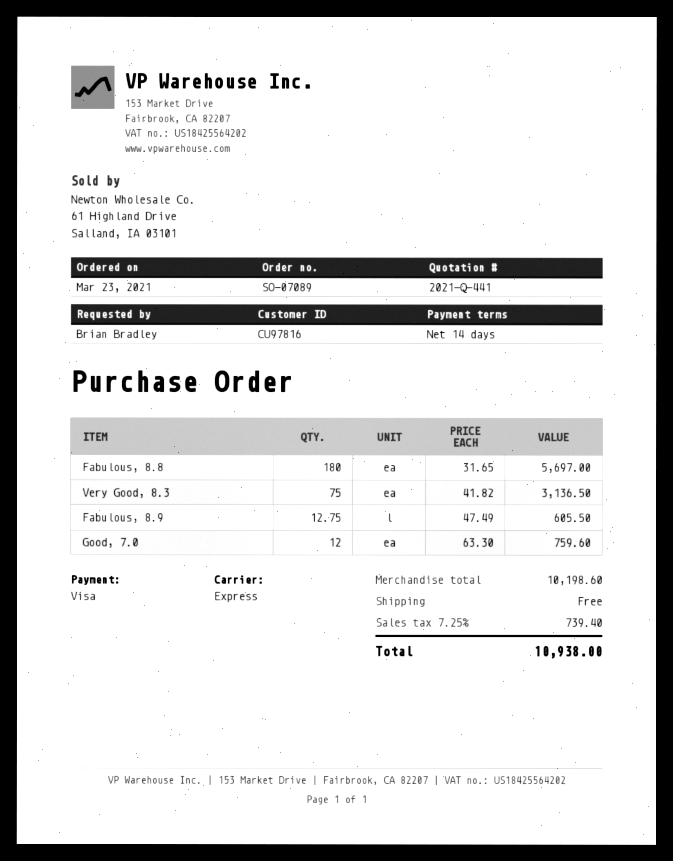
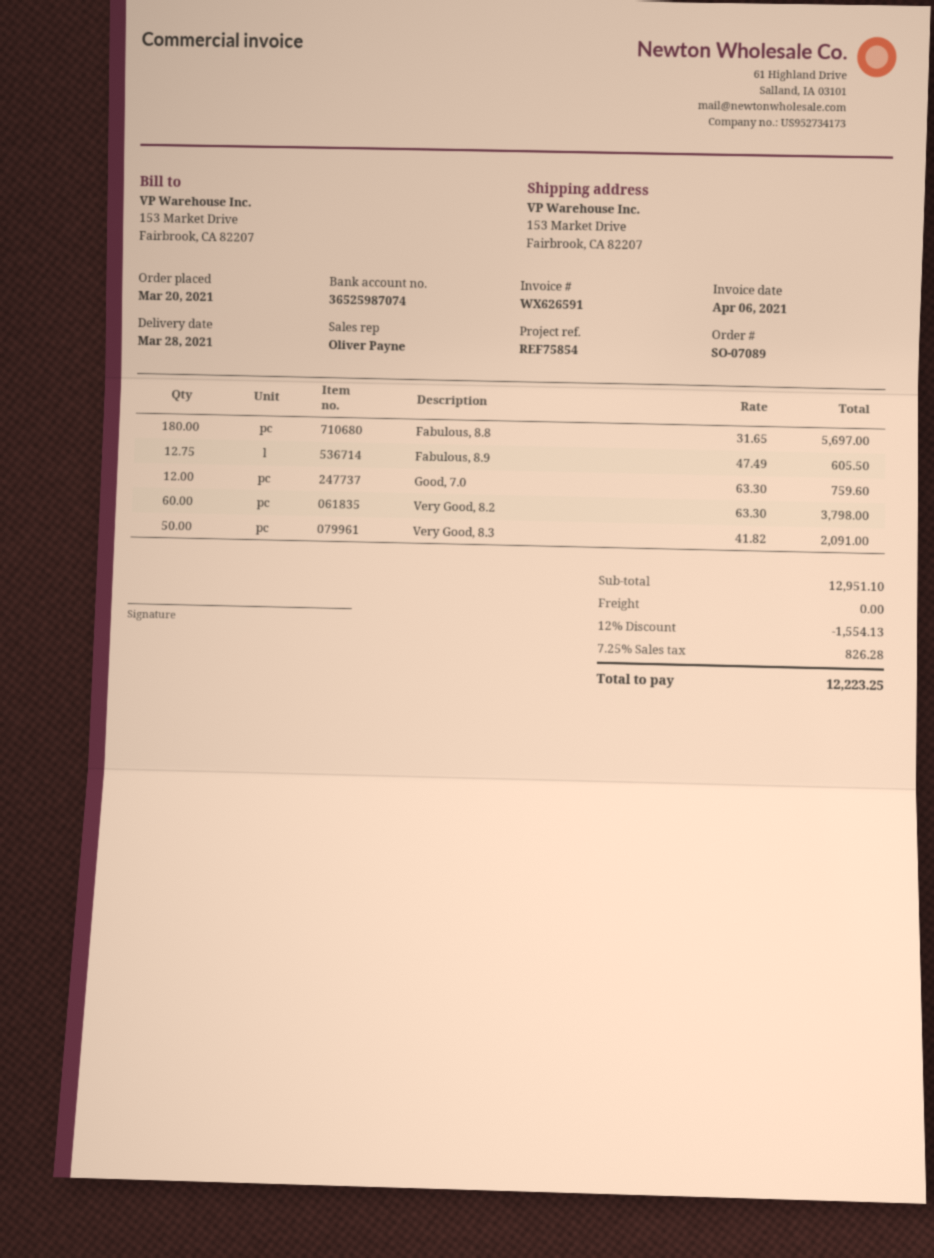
order date: 2021-03-23 -> 2021-03-20
Very Good, 8.3: 75 x 41.82 = 3136.50 -> 50 x 41.82 = 2091.00
Very Good, 8.2: none -> 60 x 63.30 = 3798.00
subtotal: 10198.60 -> 12951.10
discount: none -> 12% = 1554.13
tax: 7.25% = 739.40 -> 7.25% = 826.28
total: 10938.00 -> 12223.25

